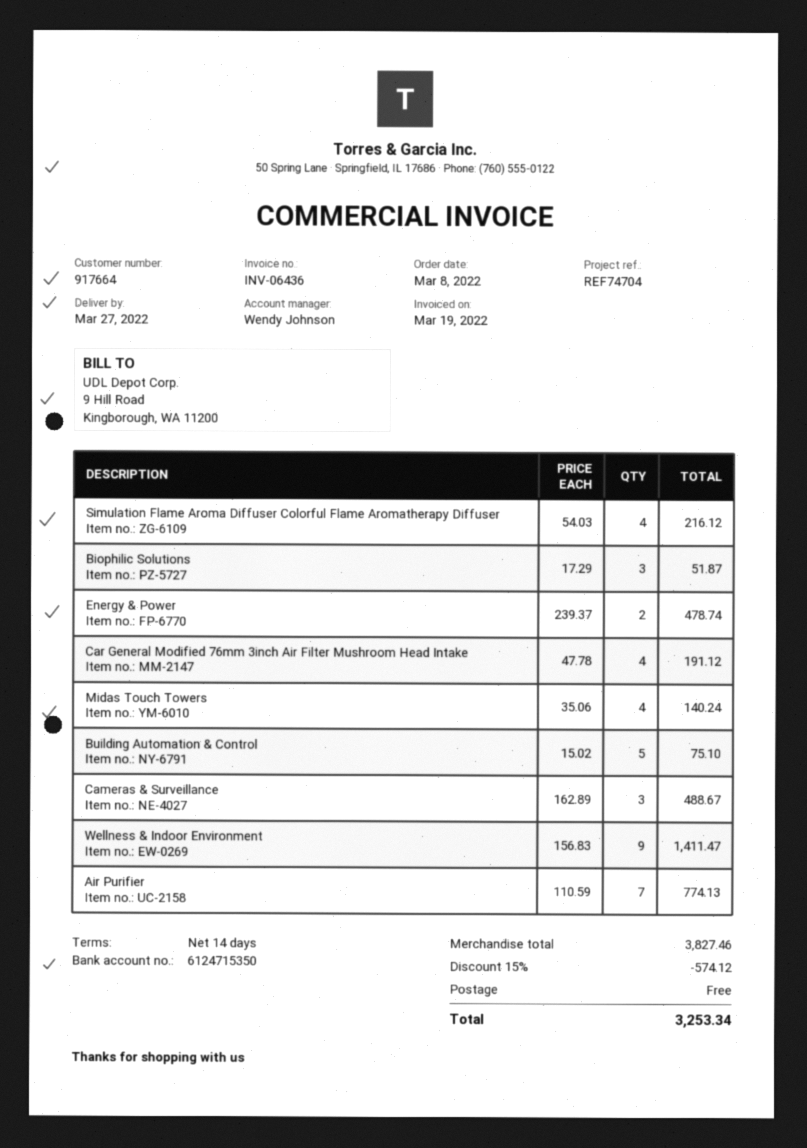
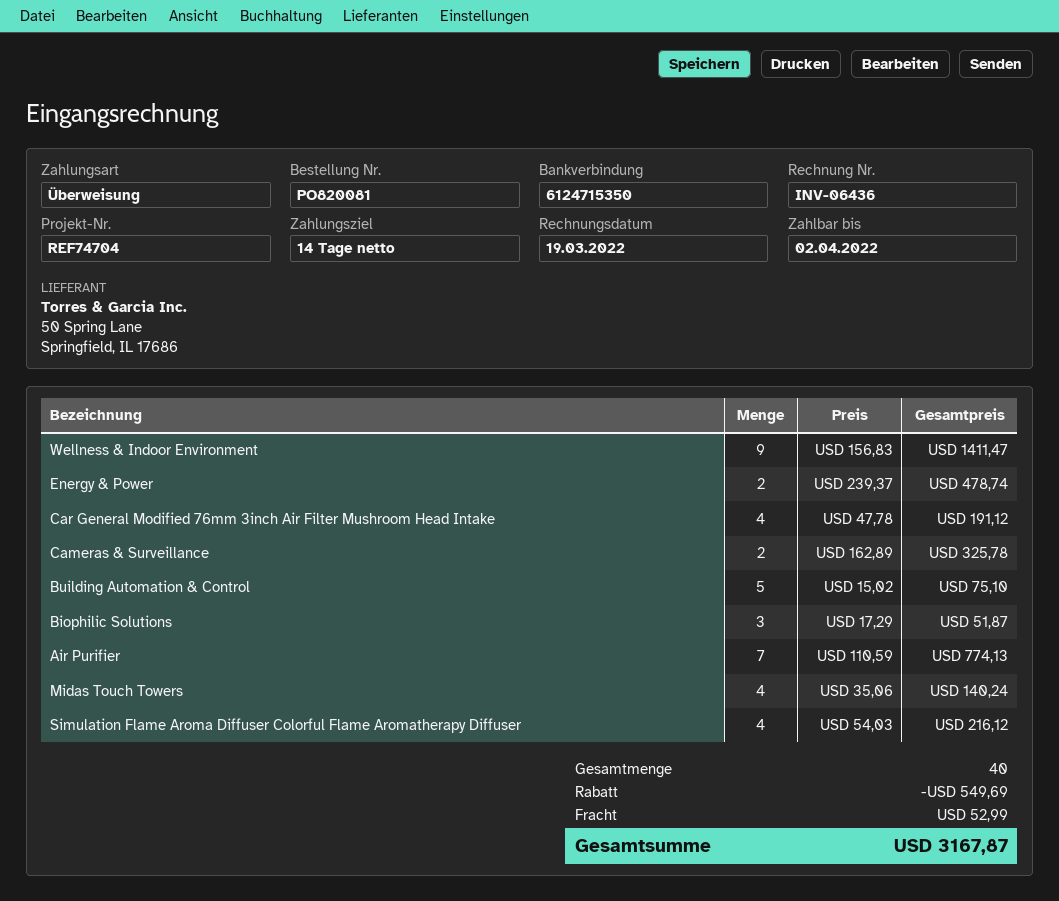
Cameras & Surveillance: 3 x 162.89 = 488.67 -> 2 x 162.89 = 325.78
discount: 574.12 -> 549.69
shipping: 0.00 -> 52.99
total: 3253.34 -> 3167.87

